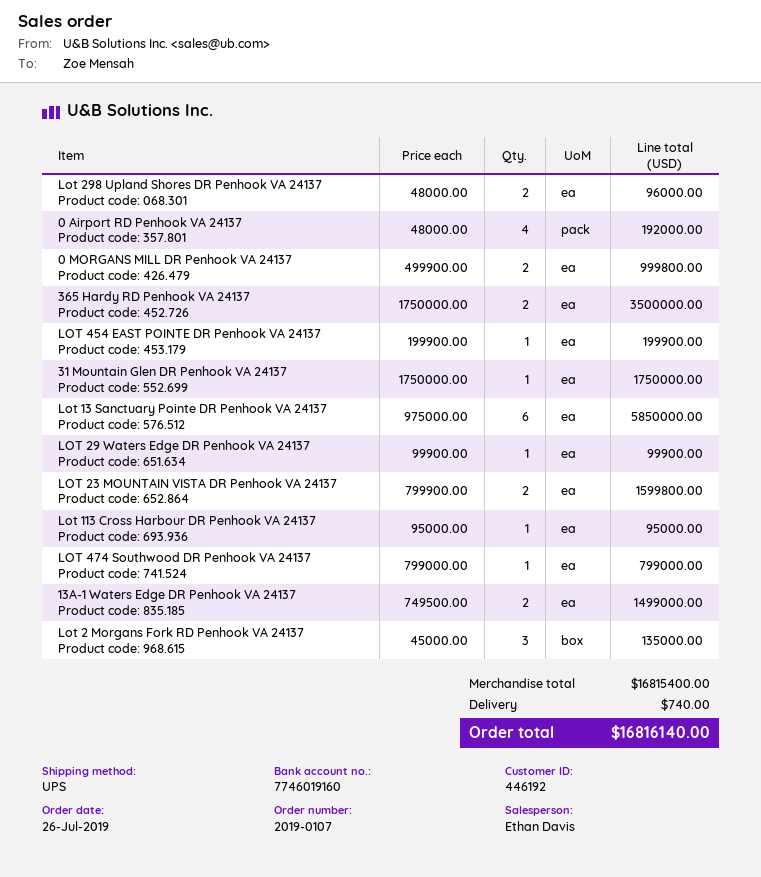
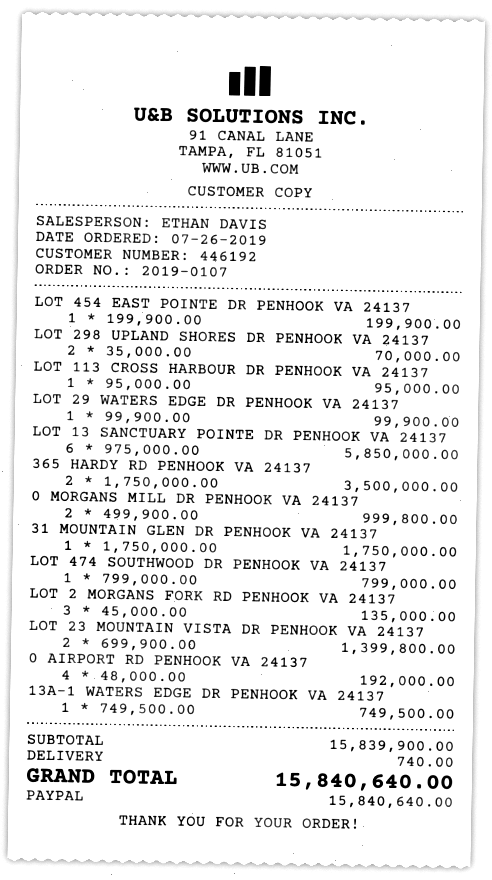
Lot 298 Upland Shores DR Penhook VA 24137: 2 x 48000.00 = 96000.00 -> 2 x 35000.00 = 70000.00
LOT 23 MOUNTAIN VISTA DR Penhook VA 24137: 2 x 799900.00 = 1599800.00 -> 2 x 699900.00 = 1399800.00
13A-1 Waters Edge DR Penhook VA 24137: 2 x 749500.00 = 1499000.00 -> 1 x 749500.00 = 749500.00
subtotal: 16815400.00 -> 15839900.00
total: 16816140.00 -> 15840640.00

